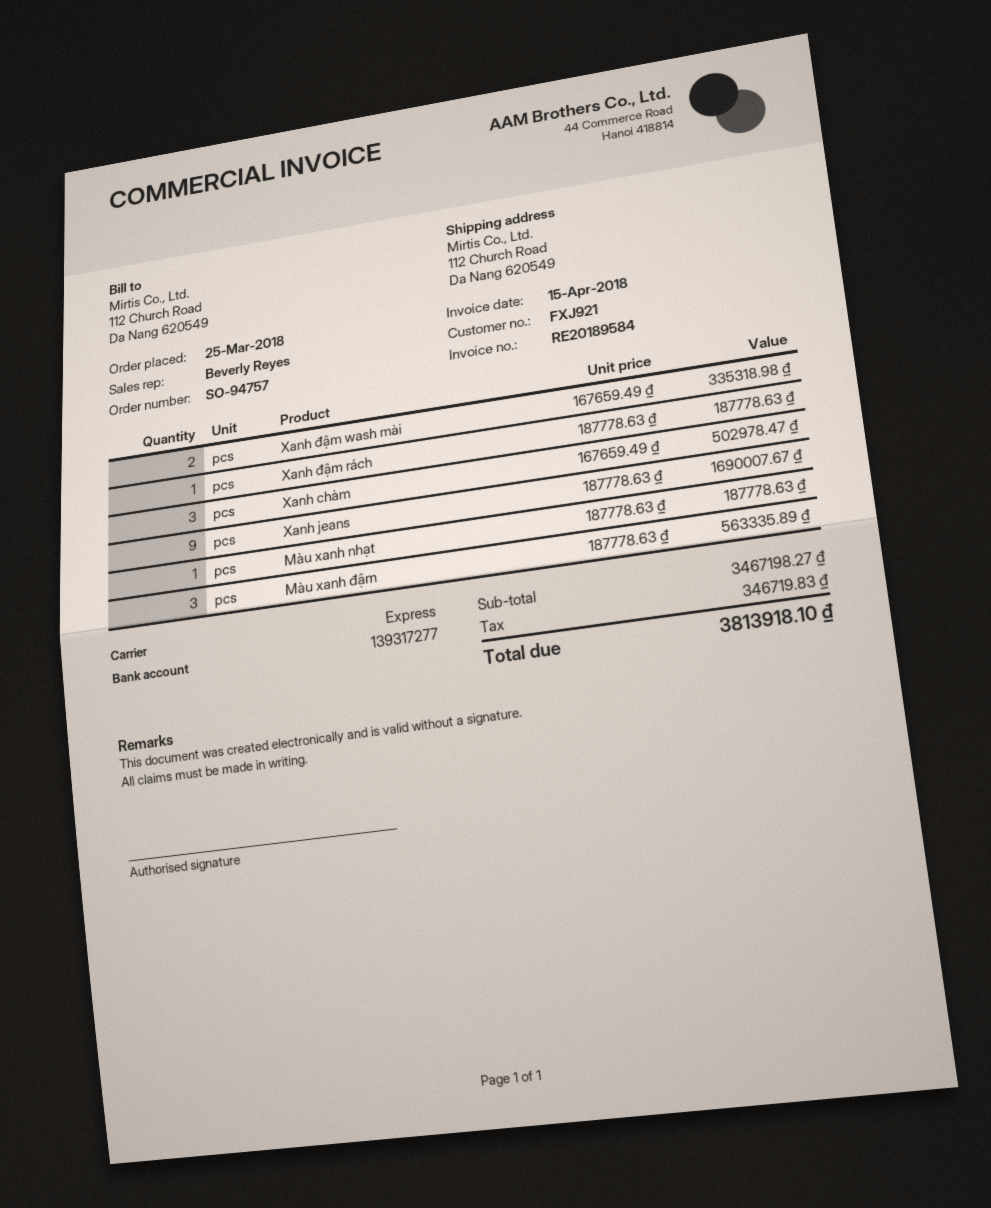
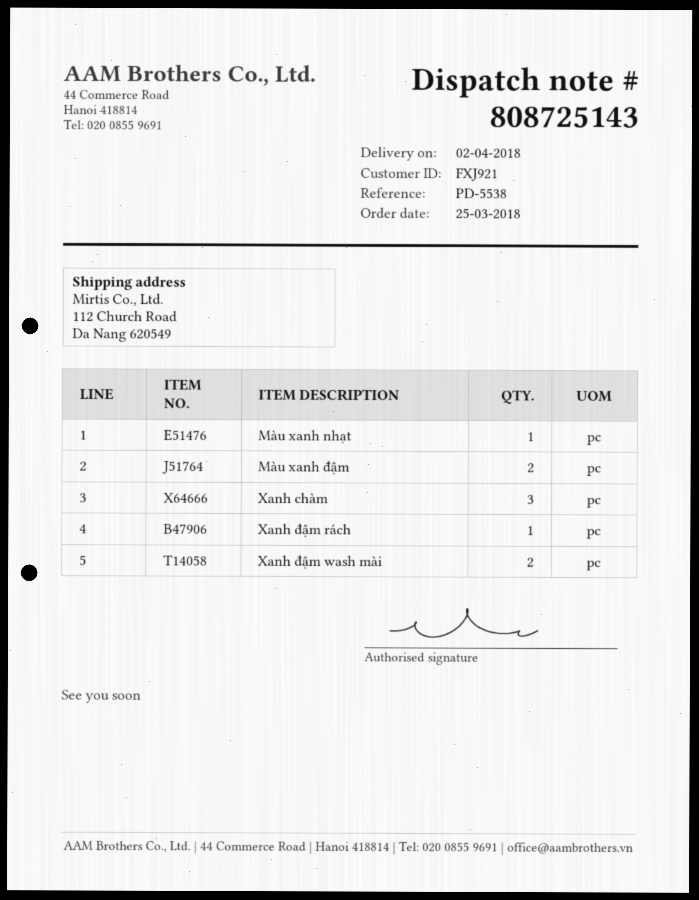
Xanh jeans: 9 -> none
Màu xanh đậm: 3 -> 2

